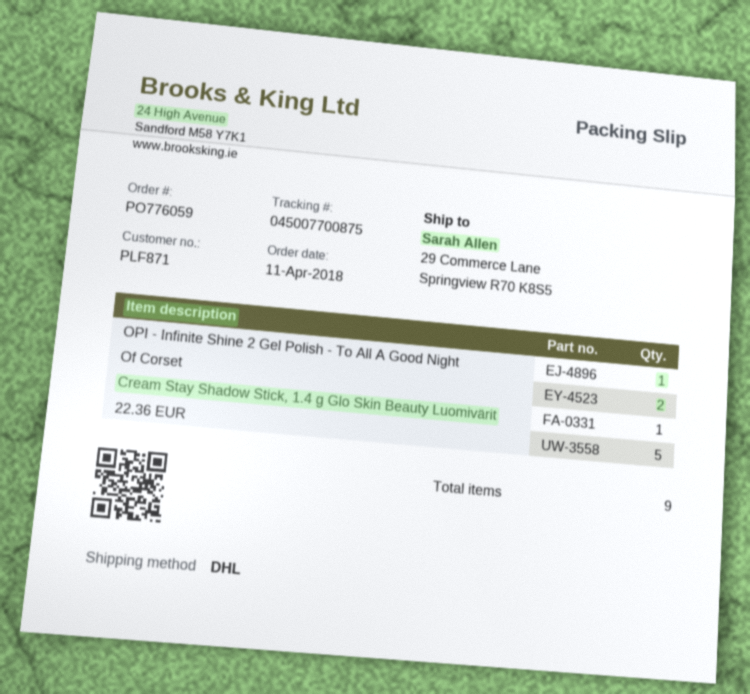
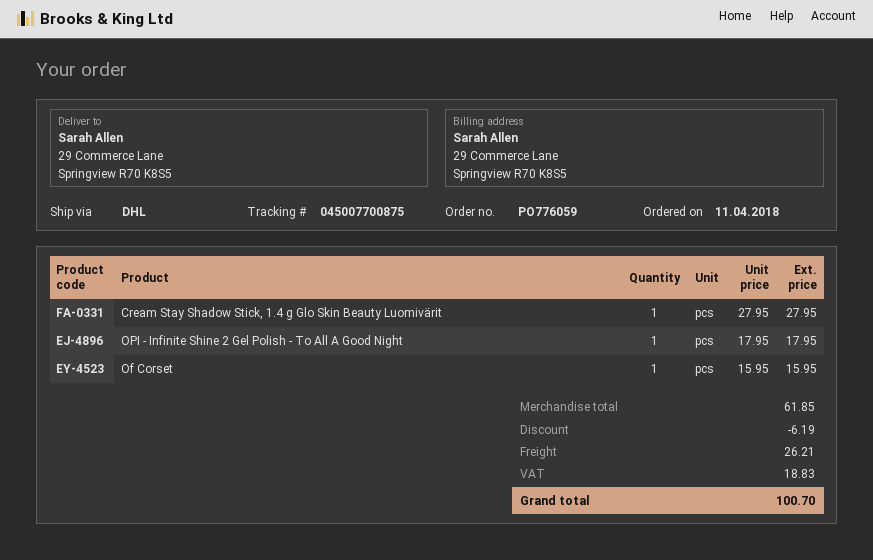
Of Corset: 2 -> 1
22.36 EUR: 5 -> none

